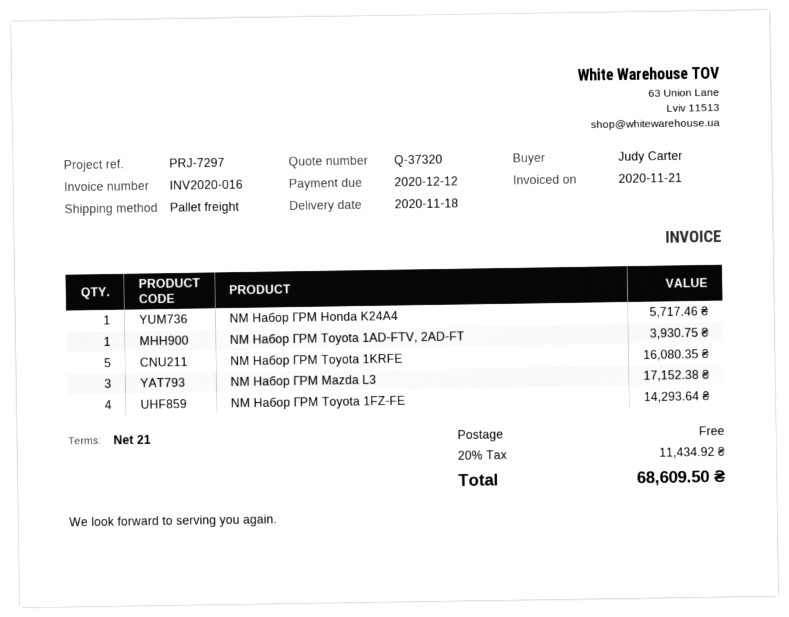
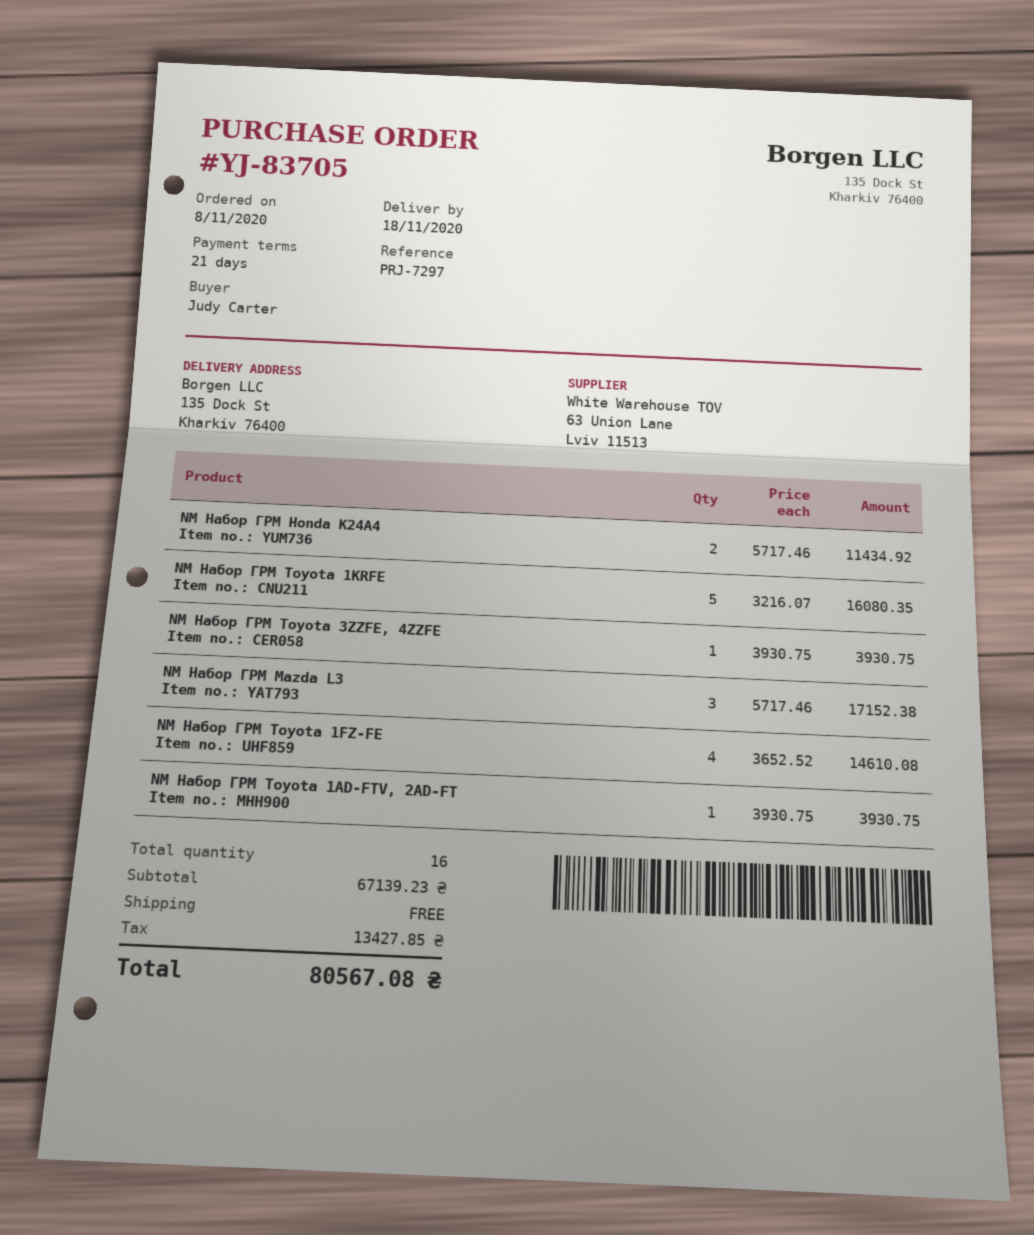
NM Набор ГРМ Honda K24A4: 1 for 5717.46 -> 2 for 11434.92
NM Набор ГРМ Toyota 1FZ-FE: 4 for 14293.64 -> 4 for 14610.08
NM Набор ГРМ Toyota 3ZZFE, 4ZZFE: none -> 1 for 3930.75
tax: 11434.92 -> 13427.85
total: 68609.50 -> 80567.08

